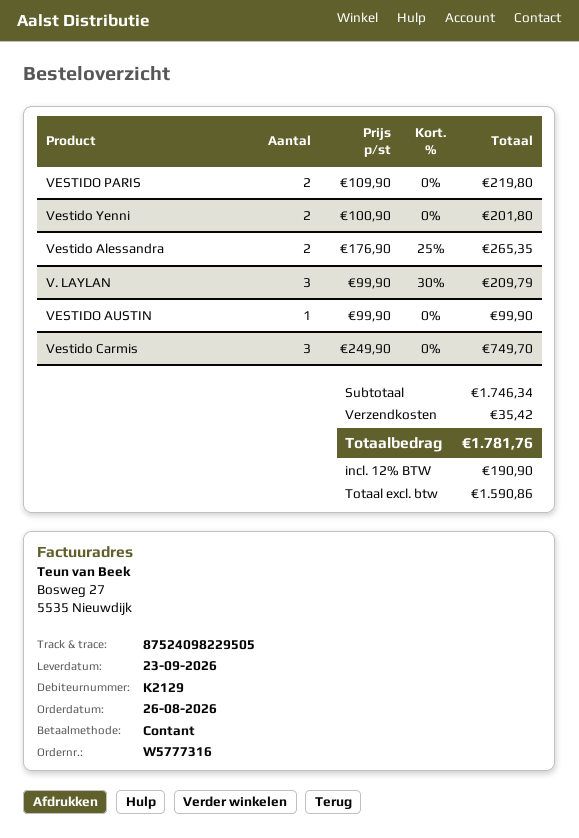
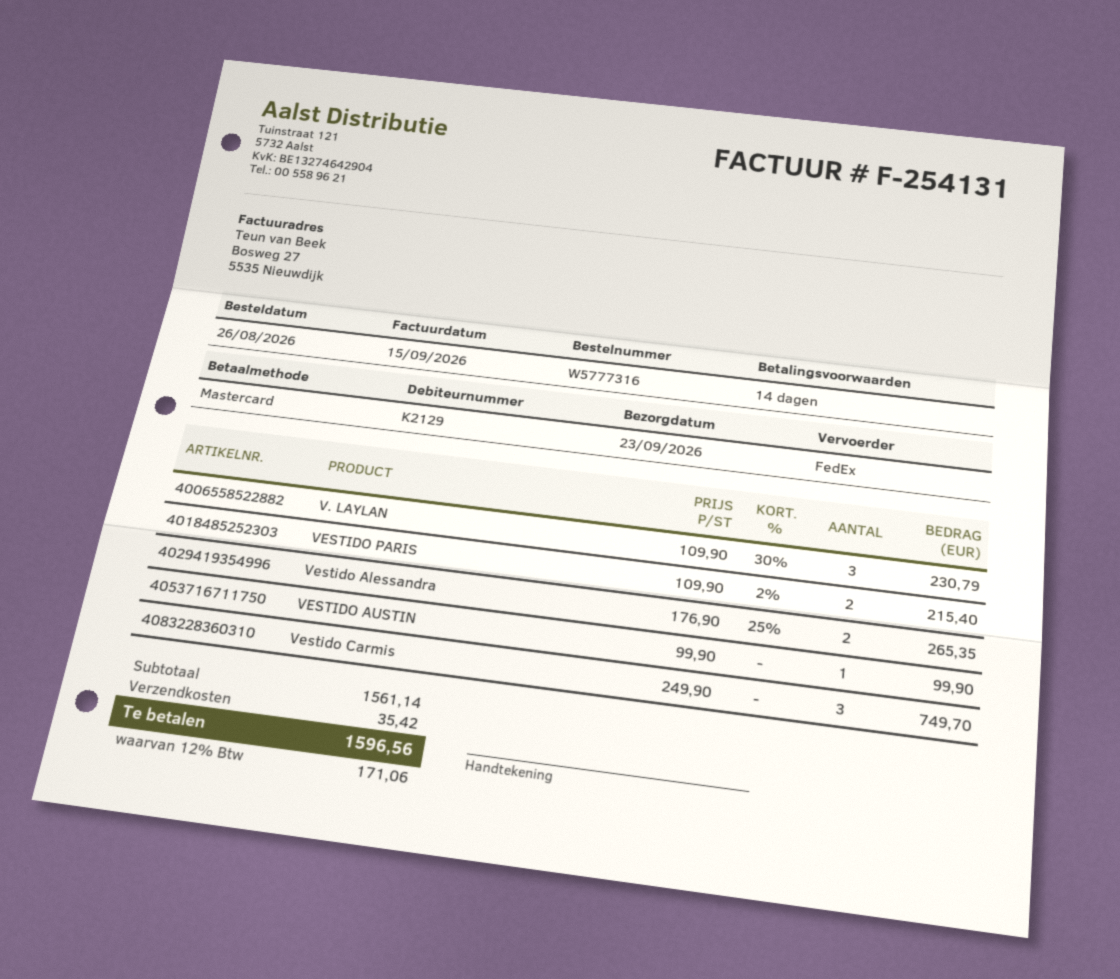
payment method: cash -> Mastercard
VESTIDO PARIS: 2 x 109.90 = 219.80 -> 2 x 109.90 - 2% = 215.40
Vestido Yenni: 2 x 100.90 = 201.80 -> none
V. LAYLAN: 3 x 99.90 - 30% = 209.79 -> 3 x 109.90 - 30% = 230.79
subtotal: 1746.34 -> 1561.14
tax: 12% = 190.90 -> 12% = 171.06
total: 1781.76 -> 1596.56

